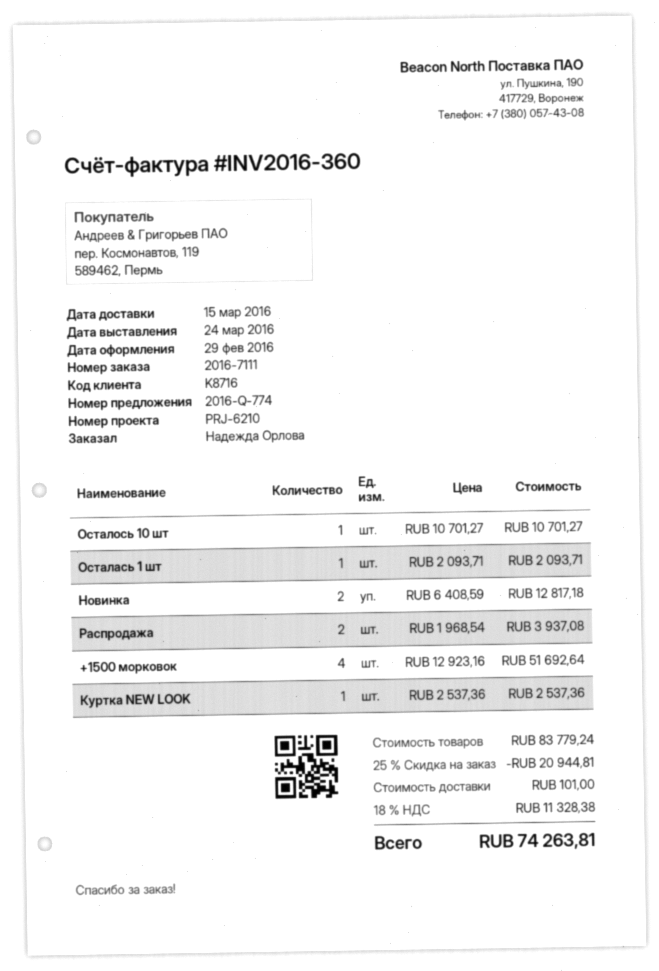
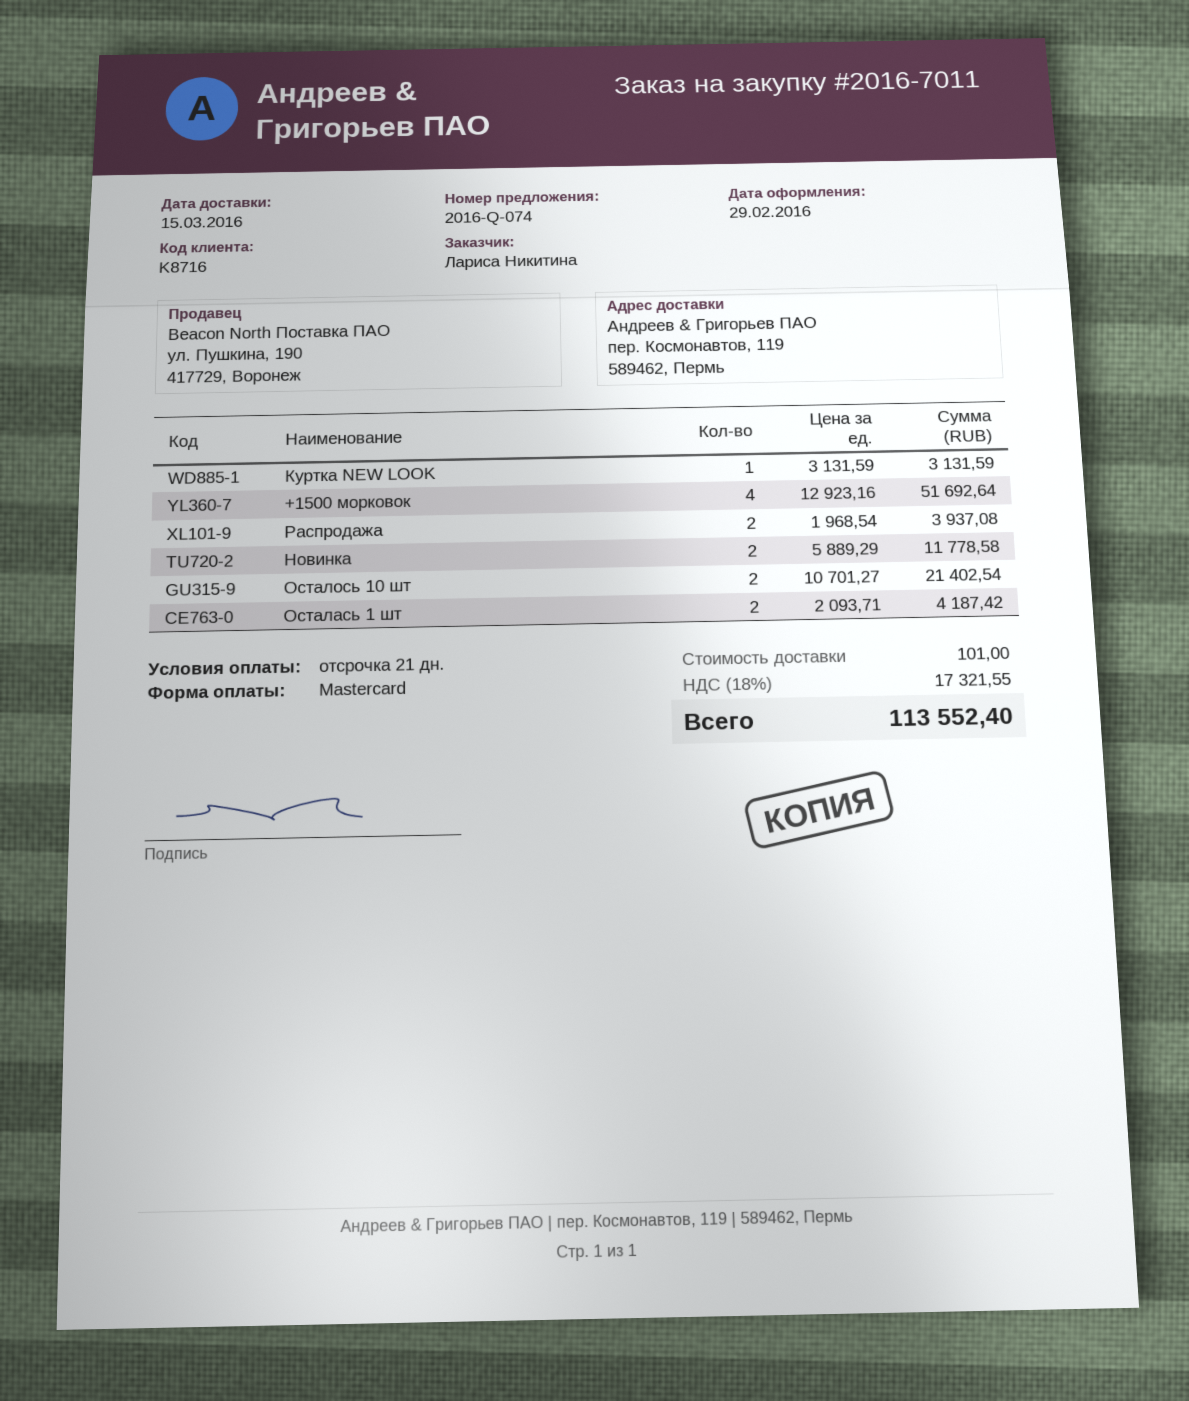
quote number: 2016-Q-774 -> 2016-Q-074
order number: 2016-7111 -> 2016-7011
ordered by: Надежда Орлова -> Лариса Никитина
Осталось 10 шт: 1 x 10701.27 = 10701.27 -> 2 x 10701.27 = 21402.54
Осталась 1 шт: 1 x 2093.71 = 2093.71 -> 2 x 2093.71 = 4187.42
Новинка: 2 x 6408.59 = 12817.18 -> 2 x 5889.29 = 11778.58
Куртка NEW LOOK: 1 x 2537.36 = 2537.36 -> 1 x 3131.59 = 3131.59
discount: 25% = 20944.81 -> none
tax: 18% = 11328.38 -> 18% = 17321.55
total: 74263.81 -> 113552.40

